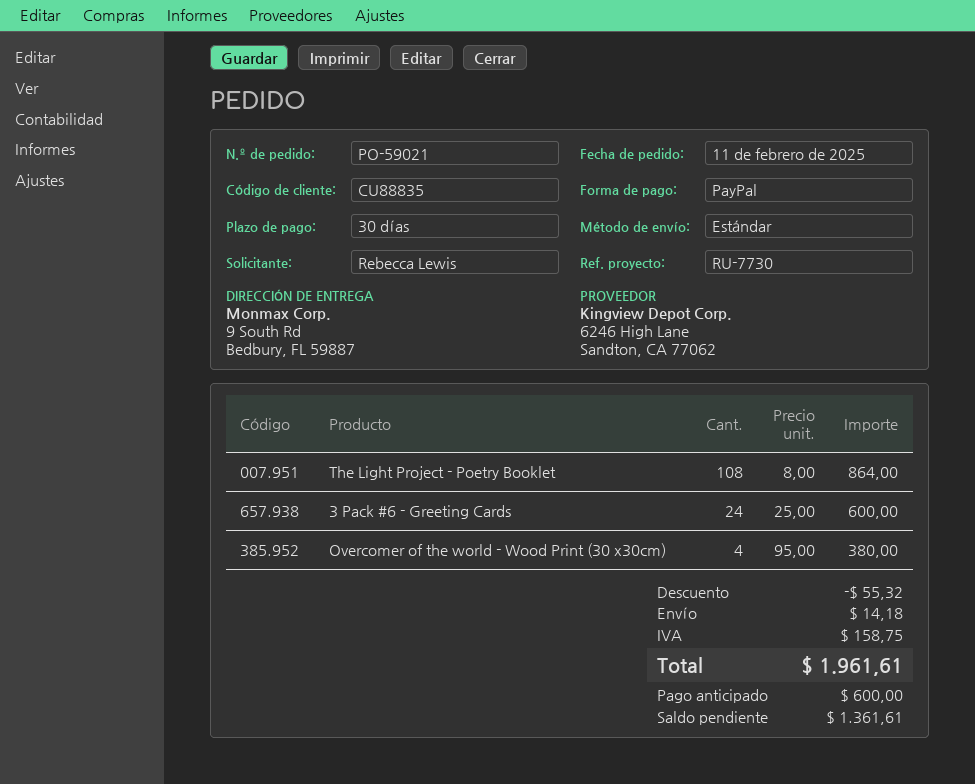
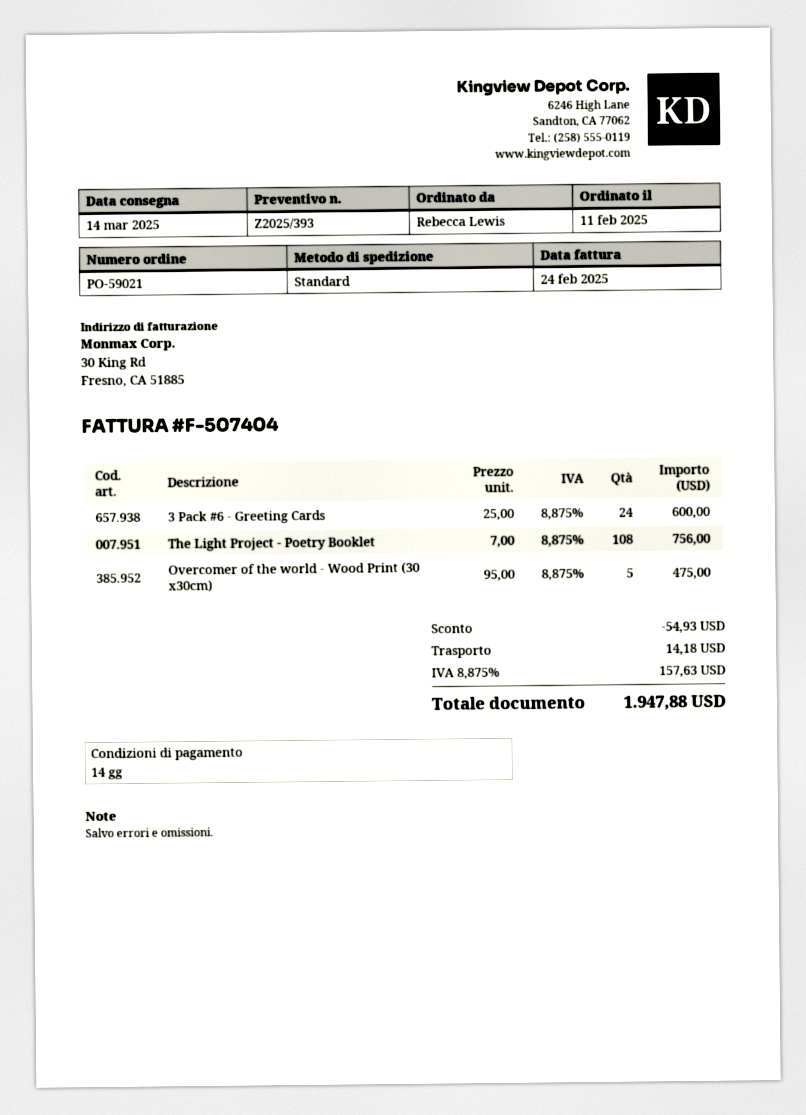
payment terms: 30 days -> 14 days
The Light Project - Poetry Booklet: 108 x 8.00 = 864.00 -> 108 x 7.00 = 756.00
Overcomer of the world - Wood Print (30 x30cm): 4 x 95.00 = 380.00 -> 5 x 95.00 = 475.00
discount: 55.32 -> 54.93
tax: 158.75 -> 157.63
total: 1961.61 -> 1947.88

